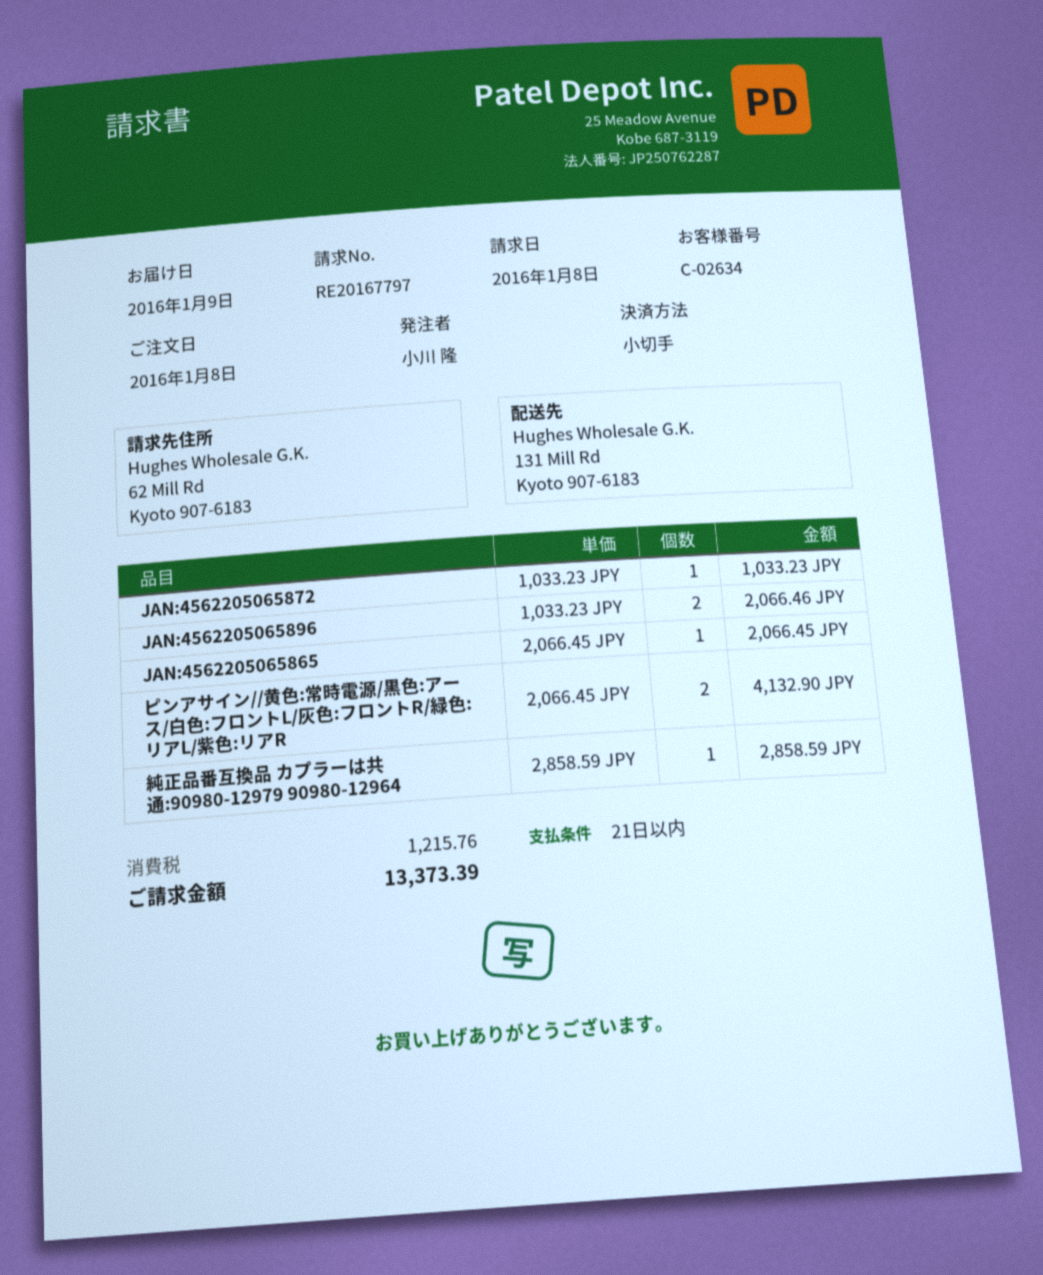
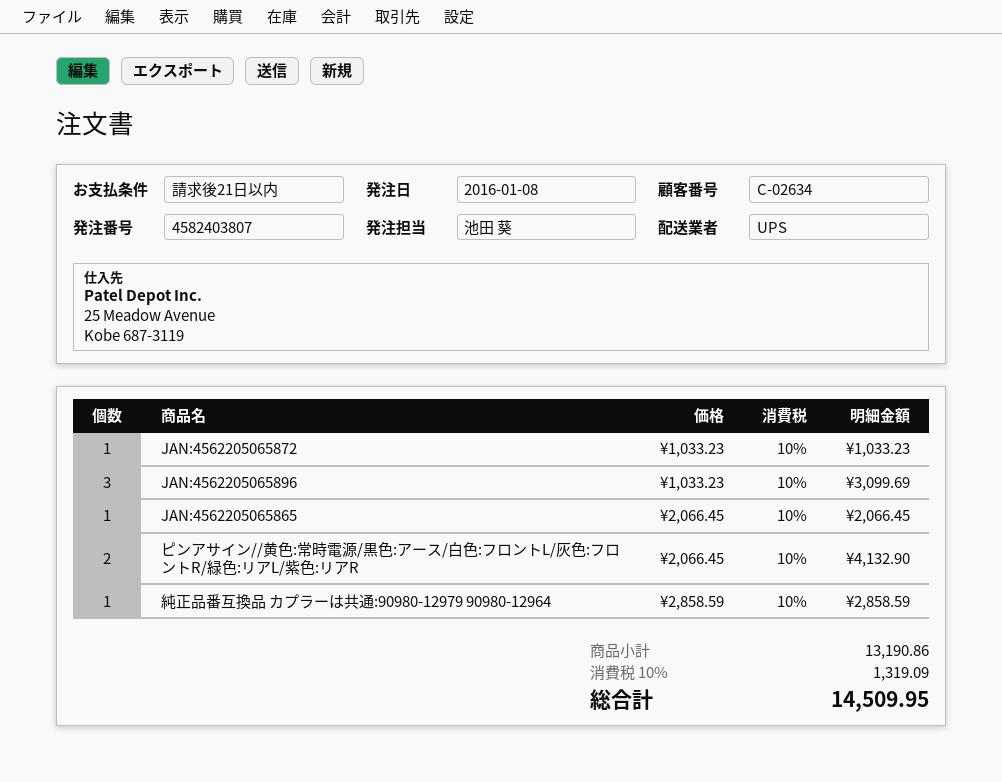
ordered by: 小川 隆 -> 池田 葵
JAN:4562205065896: 2 x 1033.23 = 2066.46 -> 3 x 1033.23 = 3099.69
tax: 1215.76 -> 1319.09
total: 13373.39 -> 14509.95

